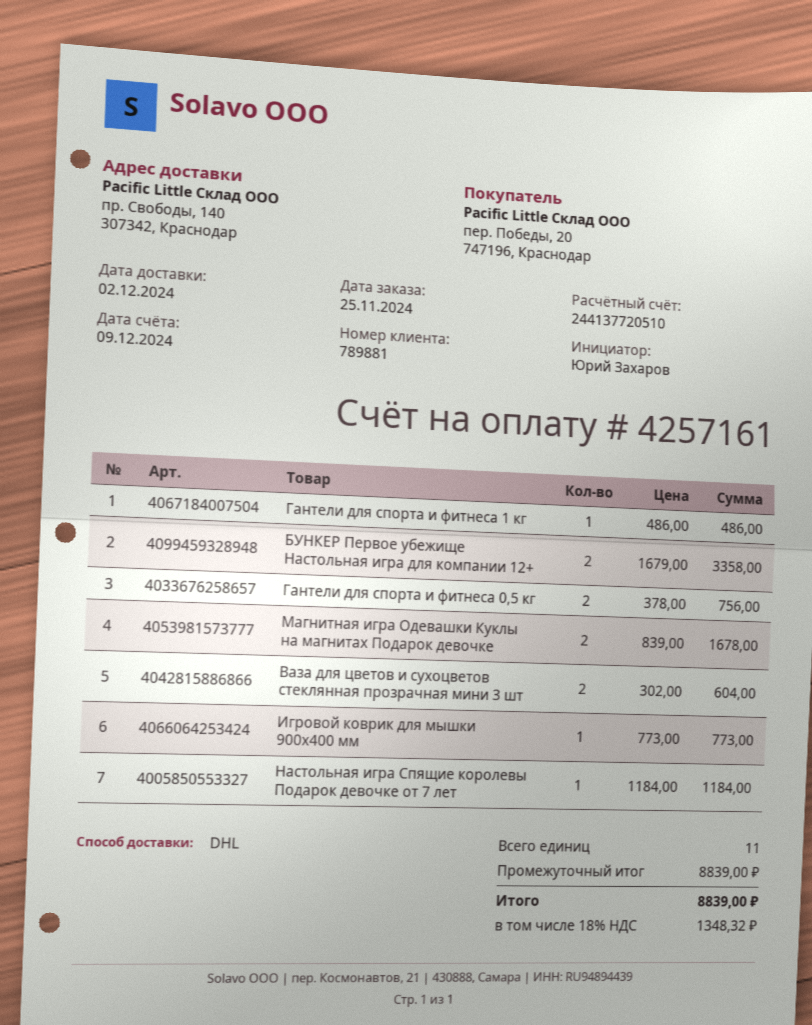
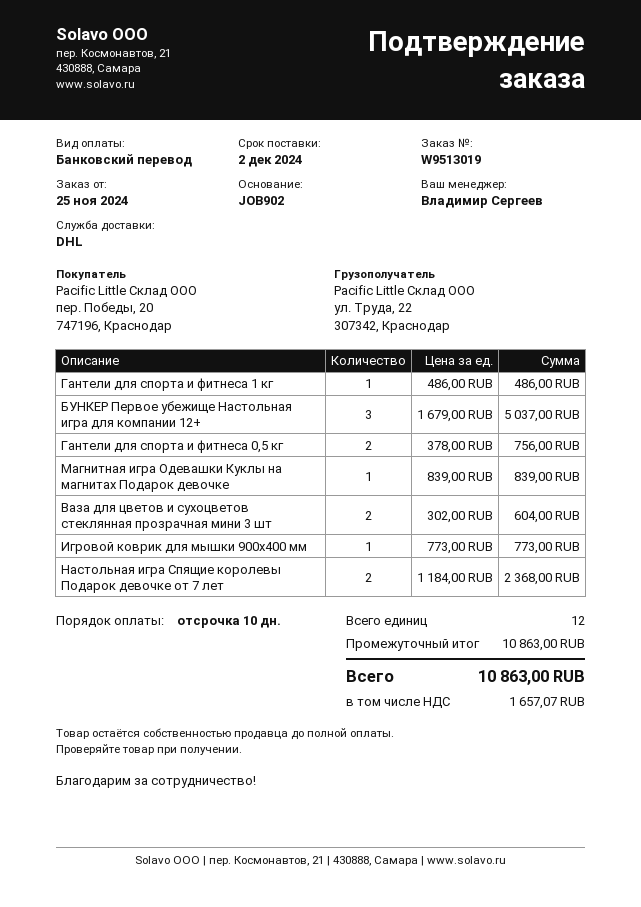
ship to: пр. Свободы, 140, 307342, Краснодар -> ул. Труда, 22, 307342, Краснодар
БУНКЕР Первое убежище Настольная игра для компании 12+: 2 x 1679.00 = 3358.00 -> 3 x 1679.00 = 5037.00
Магнитная игра Одевашки Куклы на магнитах Подарок девочке: 2 x 839.00 = 1678.00 -> 1 x 839.00 = 839.00
Настольная игра Спящие королевы Подарок девочке от 7 лет: 1 x 1184.00 = 1184.00 -> 2 x 1184.00 = 2368.00
total quantity: 11 -> 12
subtotal: 8839.00 -> 10863.00
tax: 1348.32 -> 1657.07
total: 8839.00 -> 10863.00

